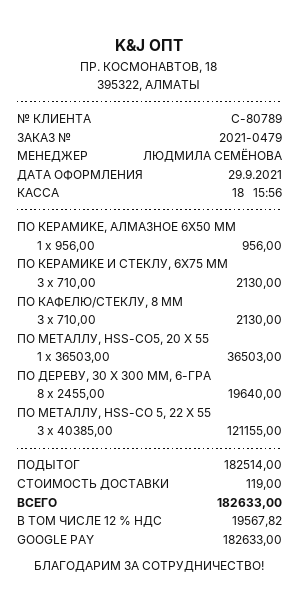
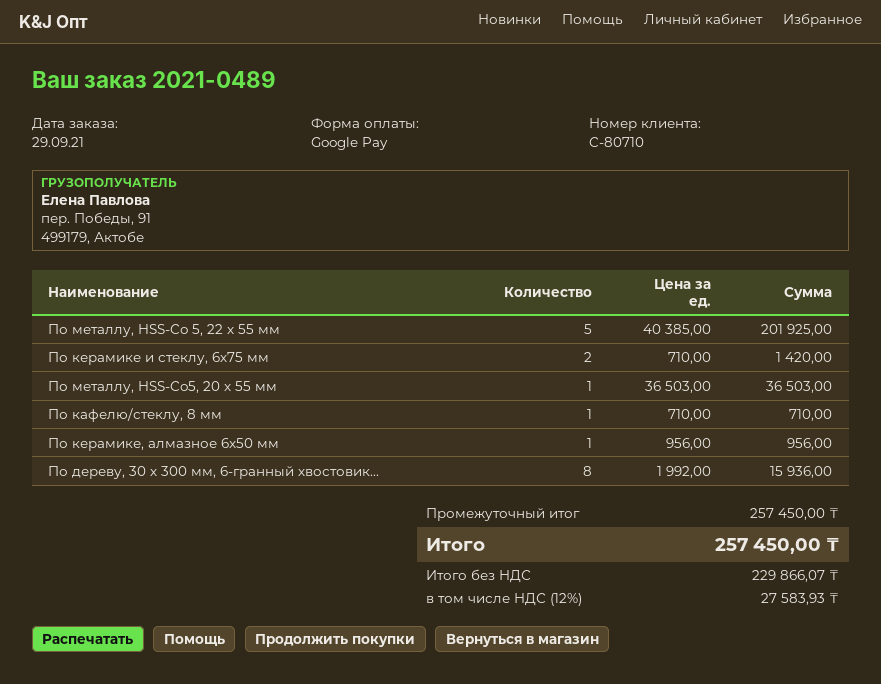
order number: 2021-0479 -> 2021-0489
customer number: C-80789 -> C-80710
ПО КЕРАМИКЕ И СТЕКЛУ, 6Х75 ММ: 3 x 710.00 = 2130.00 -> 2 x 710.00 = 1420.00
ПО КАФЕЛЮ/СТЕКЛУ, 8 ММ: 3 x 710.00 = 2130.00 -> 1 x 710.00 = 710.00
ПО ДЕРЕВУ, 30 Х 300 ММ, 6-ГРА: 8 x 2455.00 = 19640.00 -> 8 x 1992.00 = 15936.00
ПО МЕТАЛЛУ, HSS-CO 5, 22 X 55: 3 x 40385.00 = 121155.00 -> 5 x 40385.00 = 201925.00
subtotal: 182514.00 -> 257450.00
shipping: 119.00 -> none
tax: 12% = 19567.82 -> 12% = 27583.93
total: 182633.00 -> 257450.00

